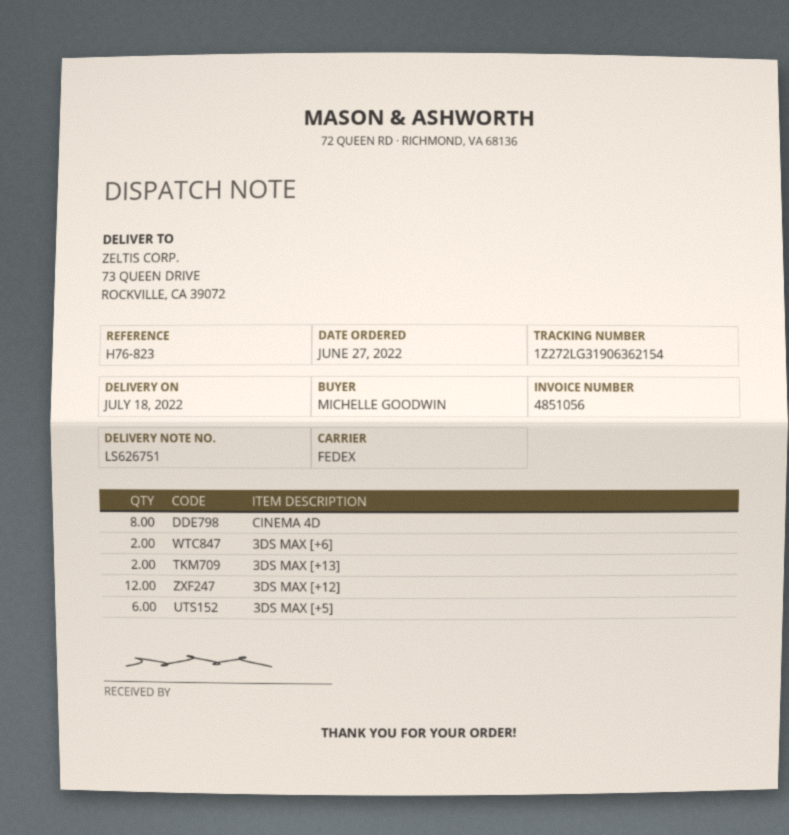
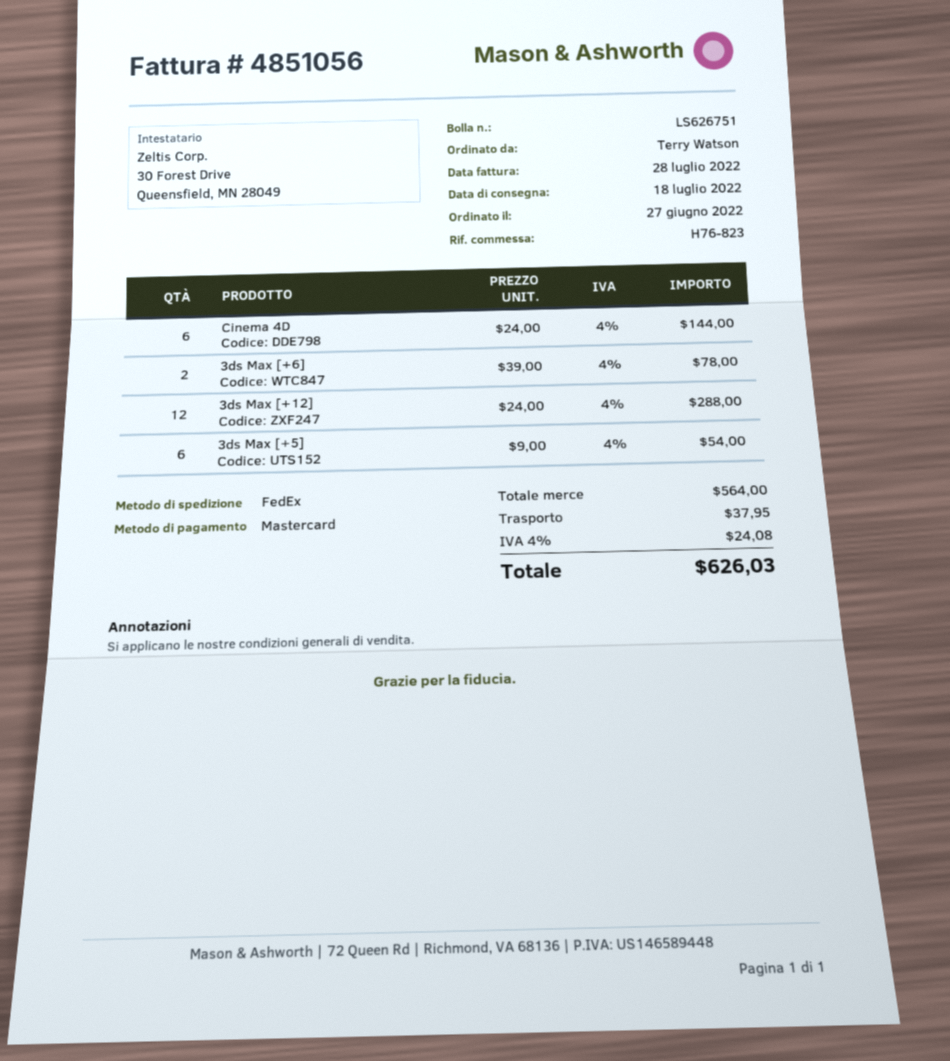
ordered by: MICHELLE GOODWIN -> Terry Watson
CINEMA 4D: 8 -> 6
3DS MAX [+13]: 2 -> none

